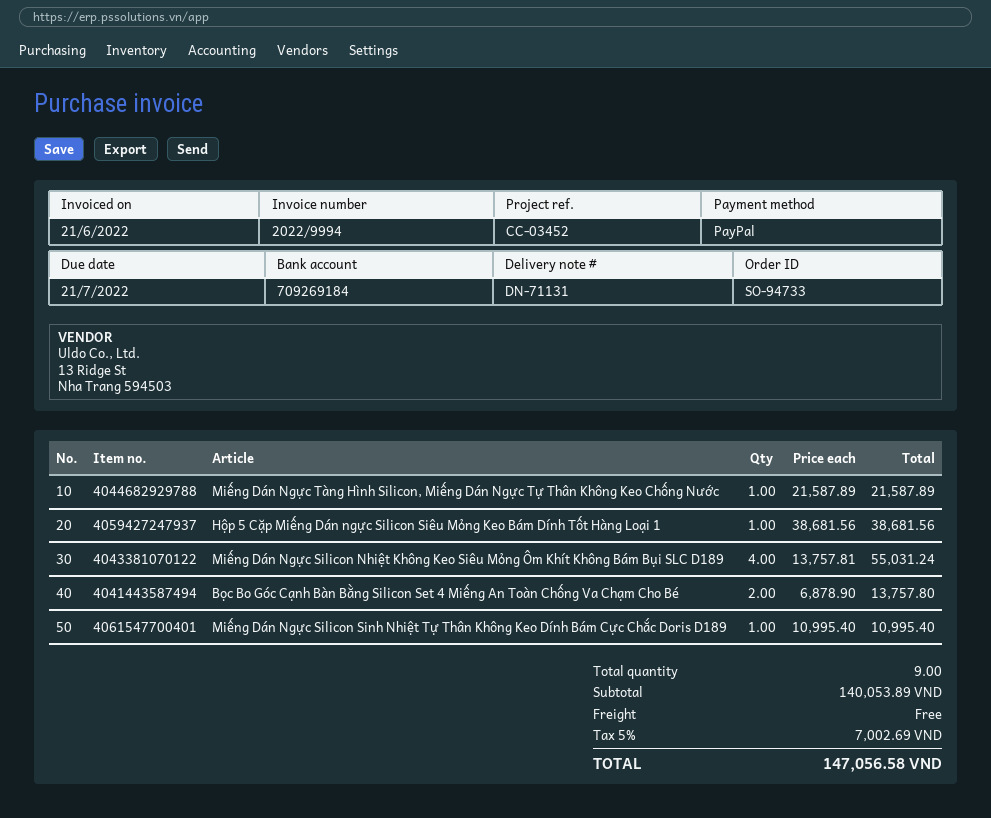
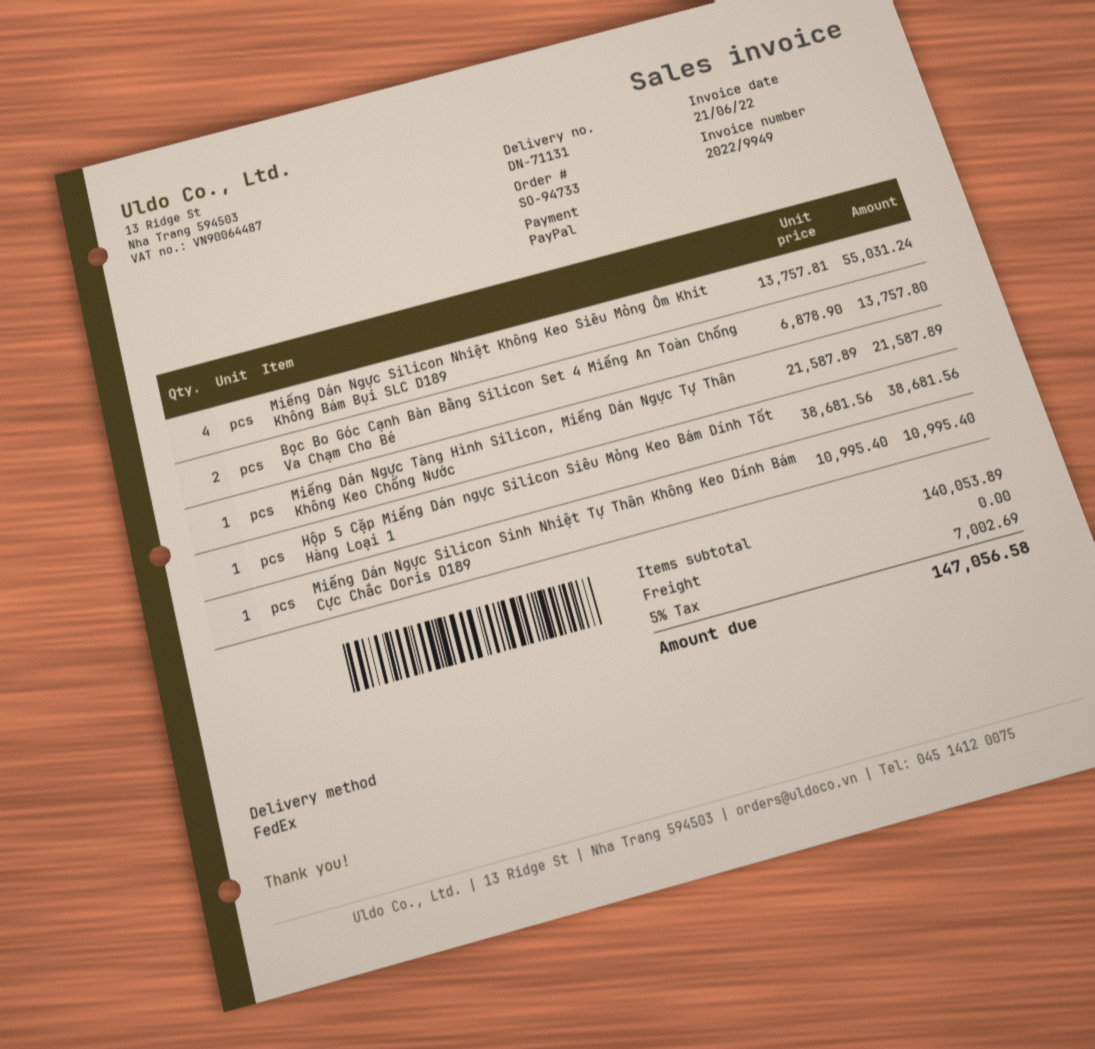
invoice number: 2022/9994 -> 2022/9949

